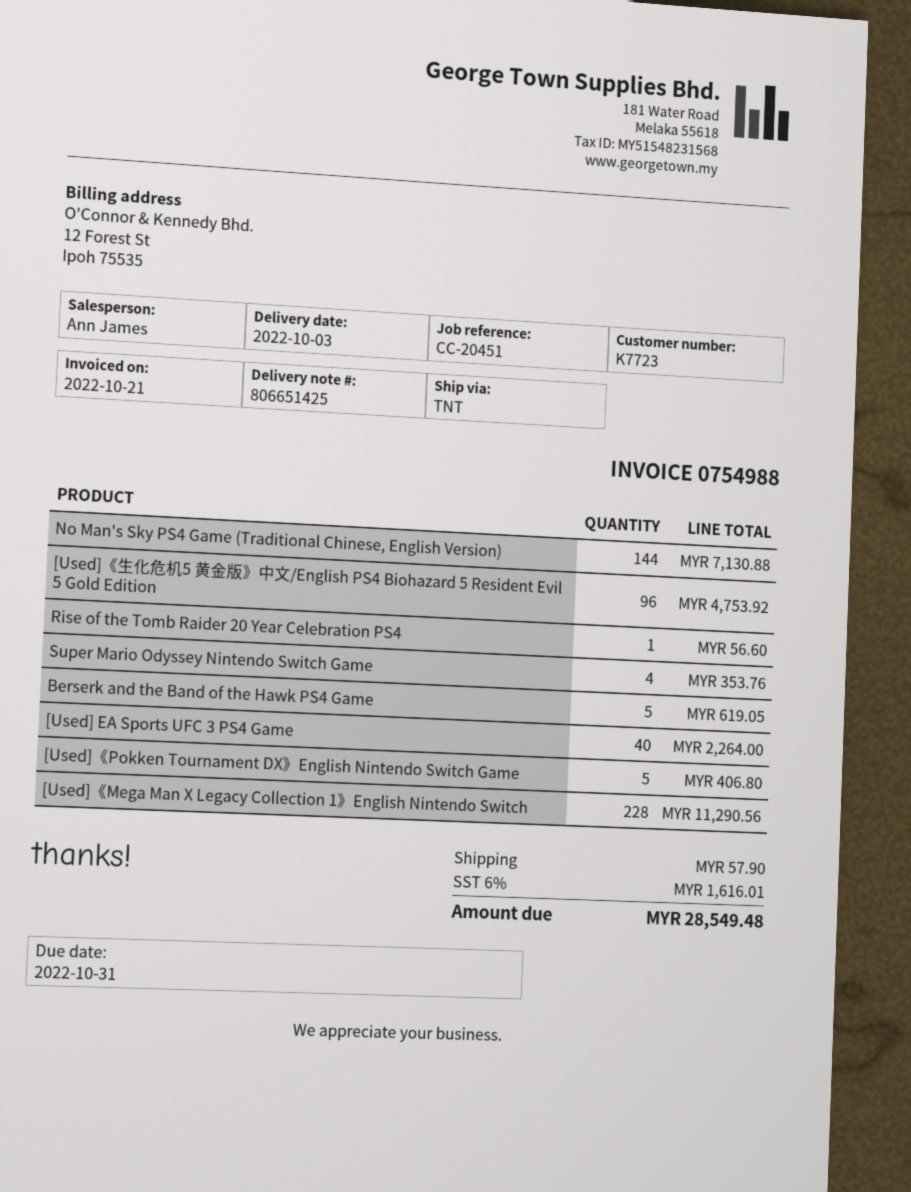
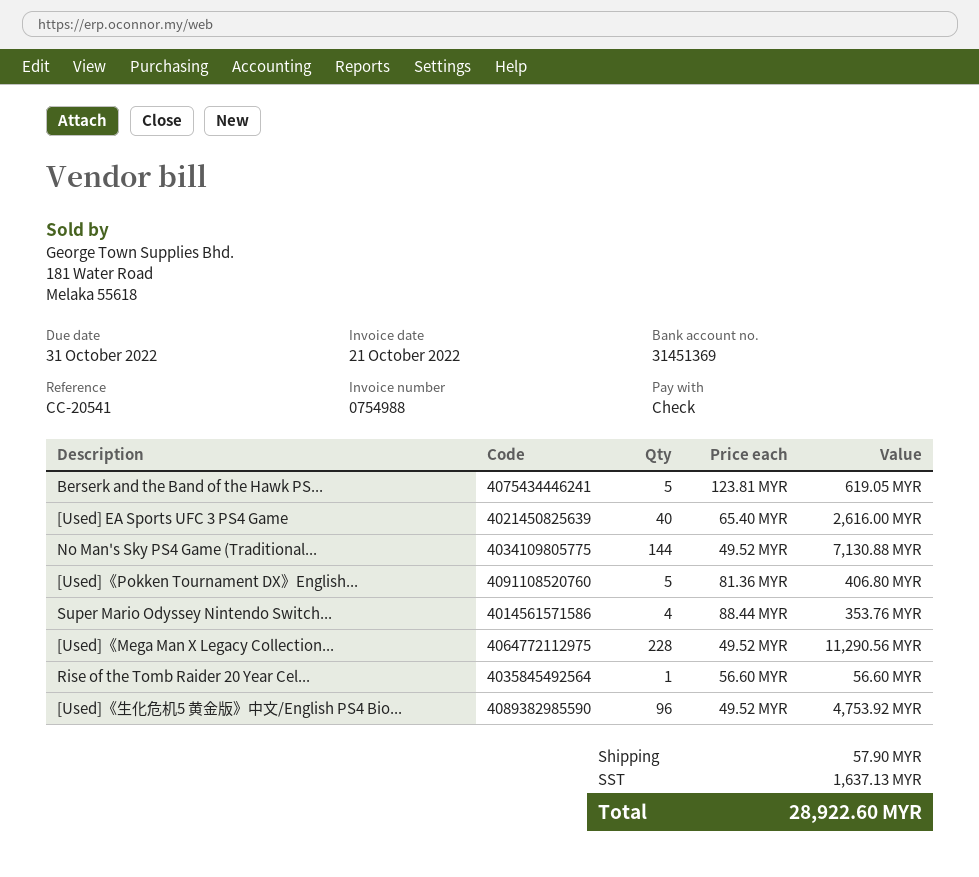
reference: CC-20451 -> CC-20541
[Used] EA Sports UFC 3 PS4 Game: 40 for 2264.00 -> 40 for 2616.00
tax: 1616.01 -> 1637.13
total: 28549.48 -> 28922.60

